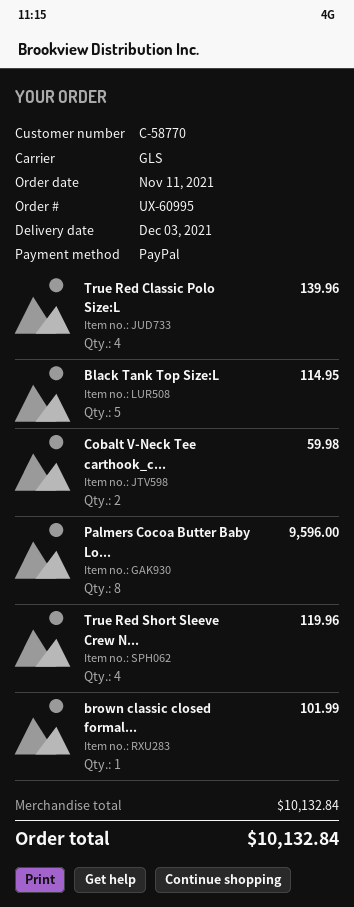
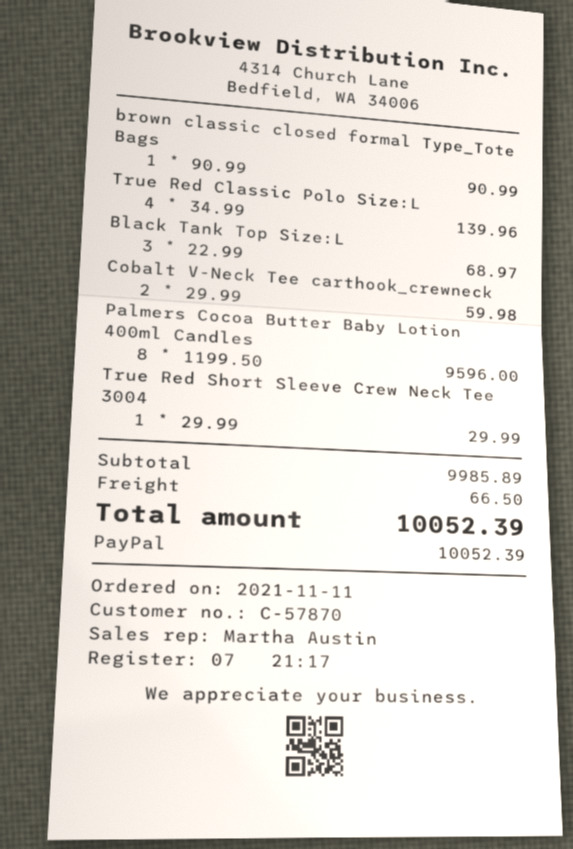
customer number: C-58770 -> C-57870
Black Tank Top Size:L: 5 for 114.95 -> 3 for 68.97
True Red Short Sleeve Crew N...: 4 for 119.96 -> 1 for 29.99
brown classic closed formal...: 1 for 101.99 -> 1 for 90.99
subtotal: 10132.84 -> 9985.89
shipping: none -> 66.50
total: 10132.84 -> 10052.39

